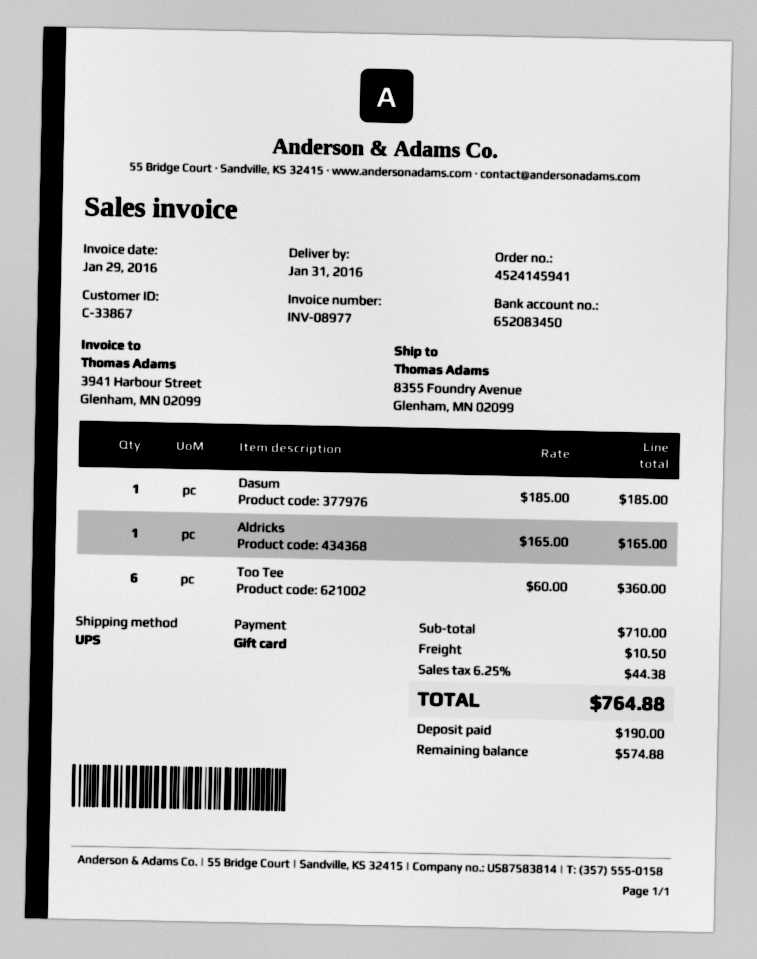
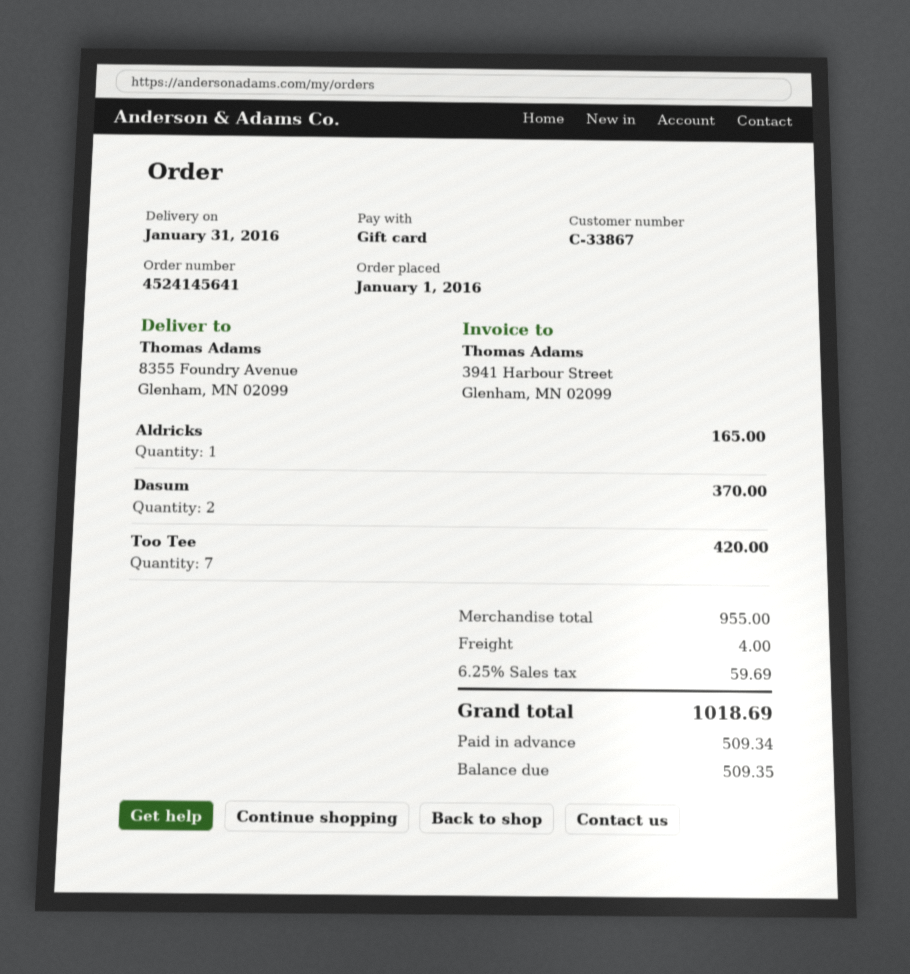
order number: 4524145941 -> 4524145641
Dasum: 1 for 185.00 -> 2 for 370.00
Too Tee: 6 for 360.00 -> 7 for 420.00
subtotal: 710.00 -> 955.00
shipping: 10.50 -> 4.00
tax: 6.25% = 44.38 -> 6.25% = 59.69
total: 764.88 -> 1018.69
deposit: 190.00 -> 509.34
balance: 574.88 -> 509.35

